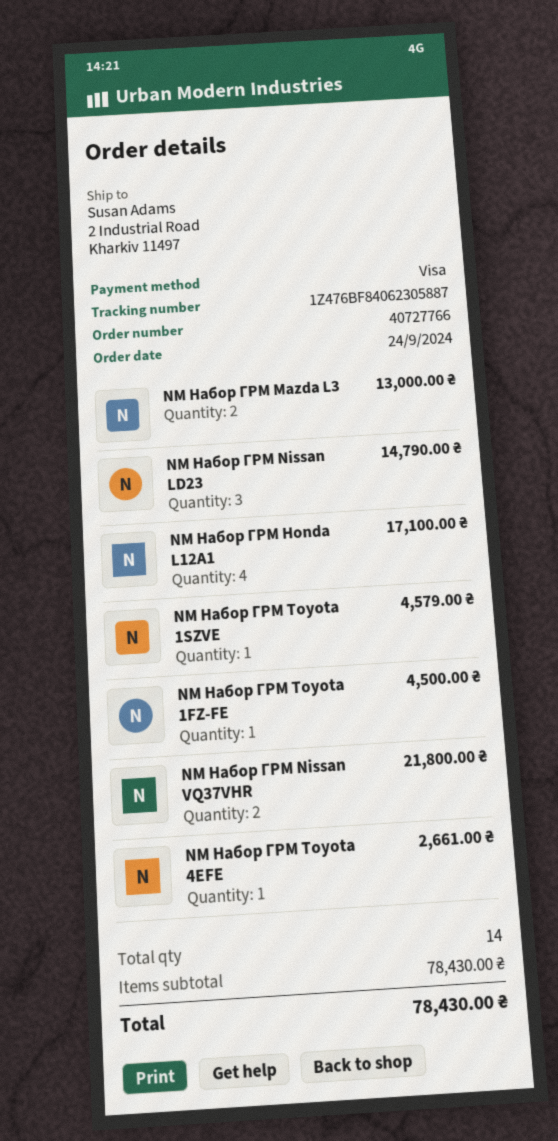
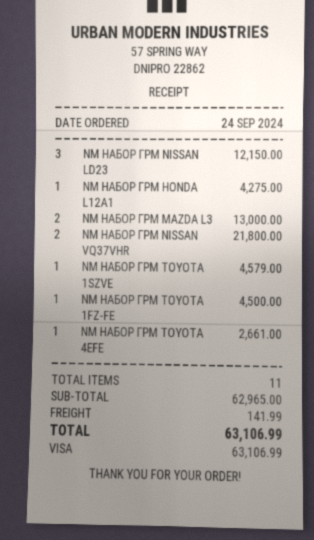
NM Набор ГРМ Nissan LD23: 3 for 14790.00 -> 3 for 12150.00
NM Набор ГРМ Honda L12A1: 4 for 17100.00 -> 1 for 4275.00
total quantity: 14 -> 11
subtotal: 78430.00 -> 62965.00
shipping: none -> 141.99
total: 78430.00 -> 63106.99

